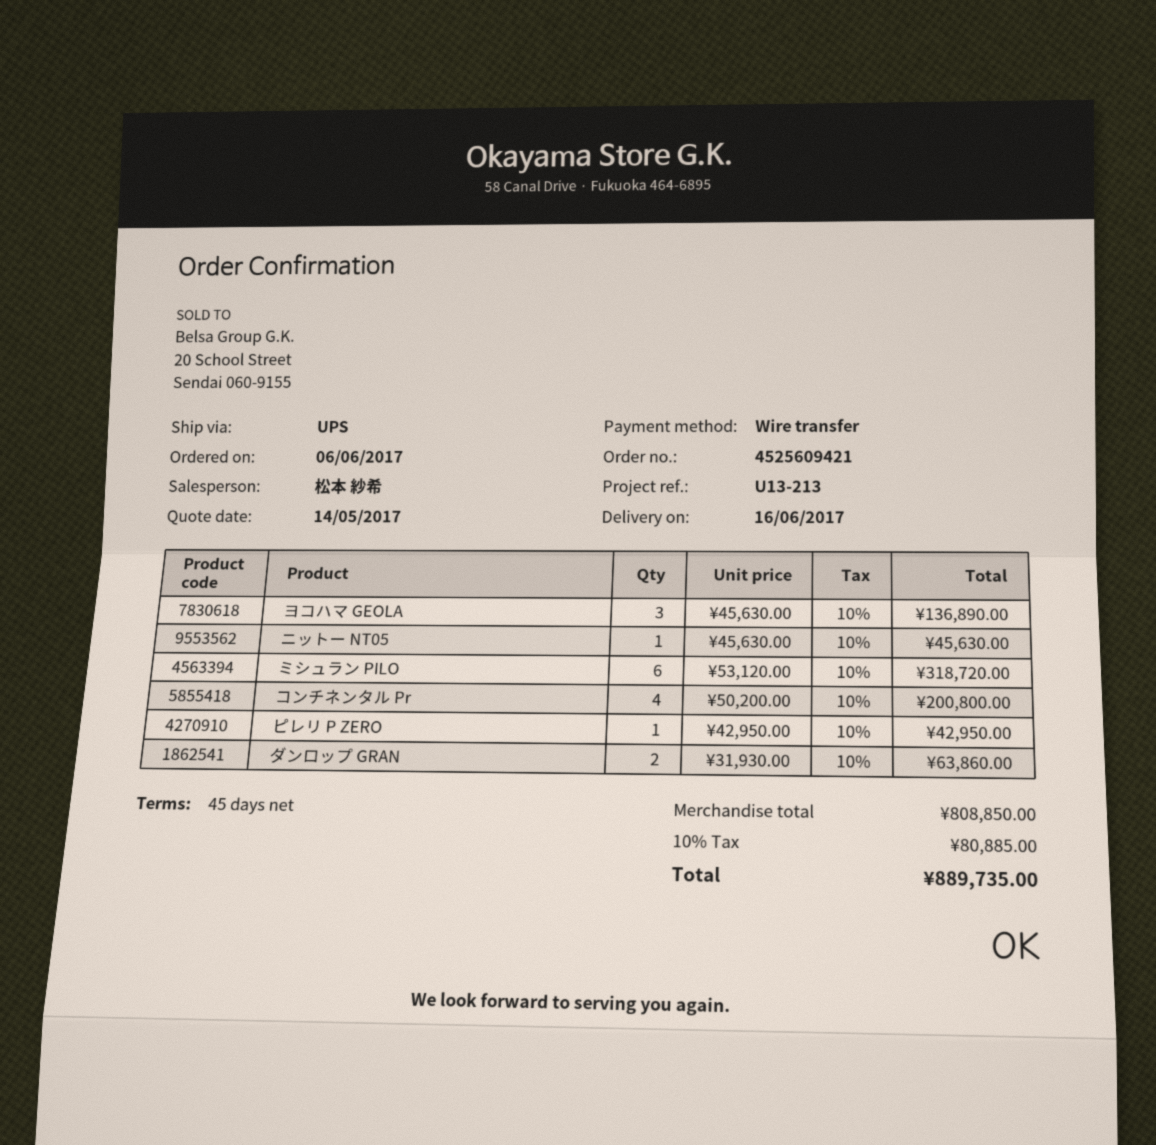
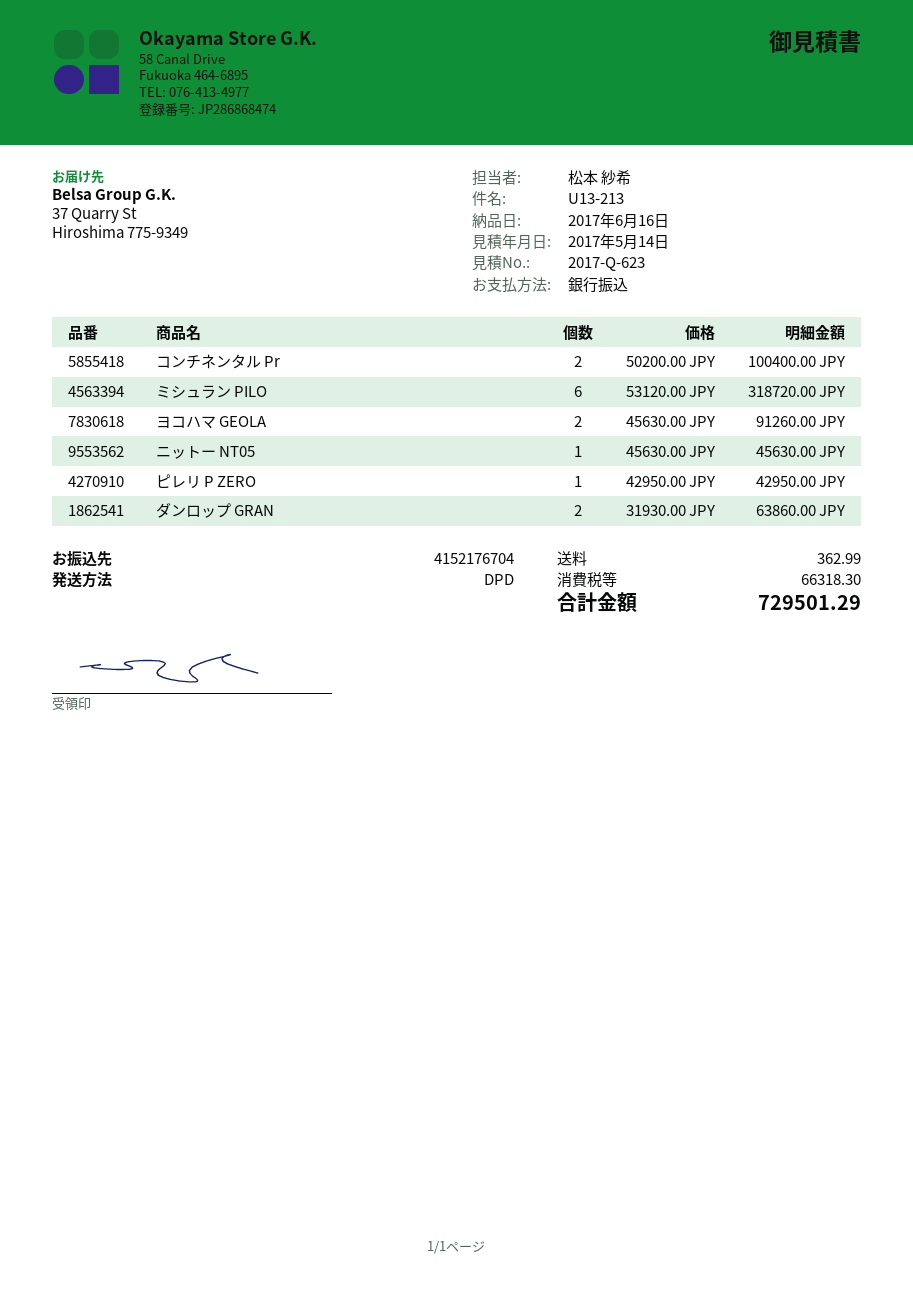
shipping method: UPS -> DPD
ヨコハマ GEOLA: 3 x 45630.00 = 136890.00 -> 2 x 45630.00 = 91260.00
コンチネンタル Pr: 4 x 50200.00 = 200800.00 -> 2 x 50200.00 = 100400.00
shipping: none -> 362.99
tax: 80885.00 -> 66318.30
total: 889735.00 -> 729501.29

